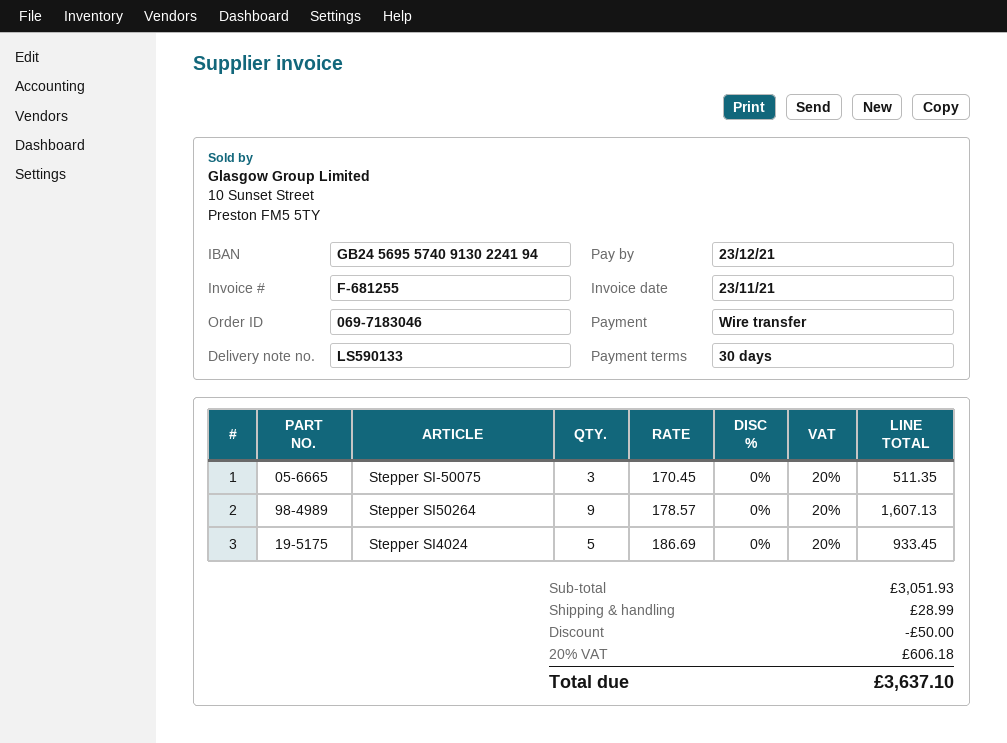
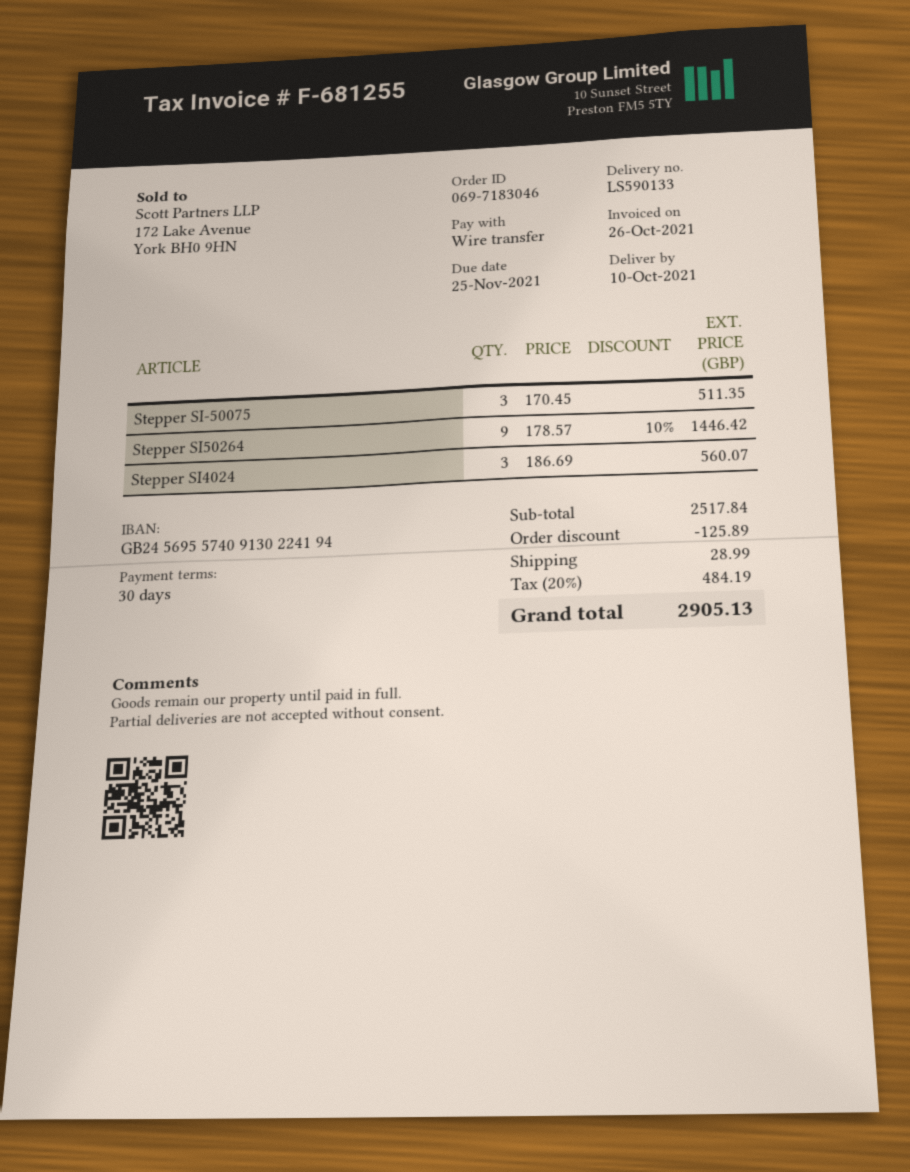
invoice date: 2021-11-23 -> 2021-10-26
due date: 2021-12-23 -> 2021-11-25
Stepper SI50264: 9 x 178.57 = 1607.13 -> 9 x 178.57 - 10% = 1446.42
Stepper SI4024: 5 x 186.69 = 933.45 -> 3 x 186.69 = 560.07
subtotal: 3051.93 -> 2517.84
discount: 50.00 -> 125.89
tax: 20% = 606.18 -> 20% = 484.19
total: 3637.10 -> 2905.13

